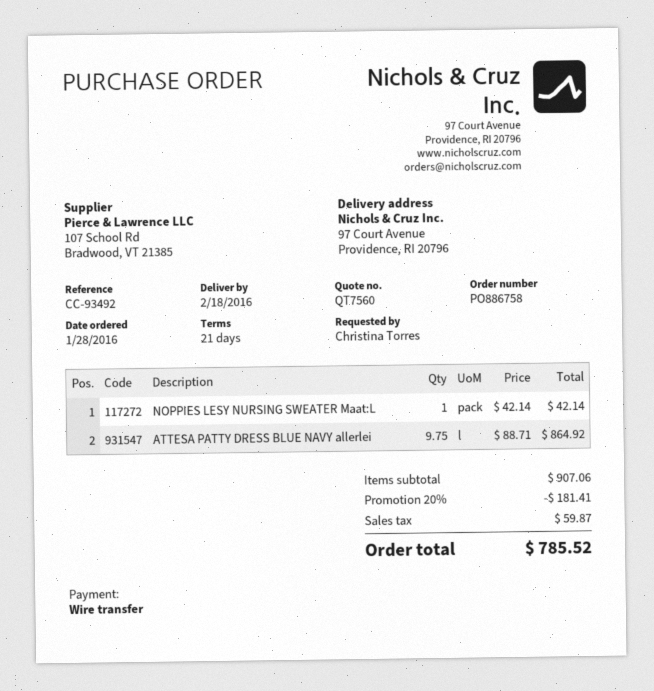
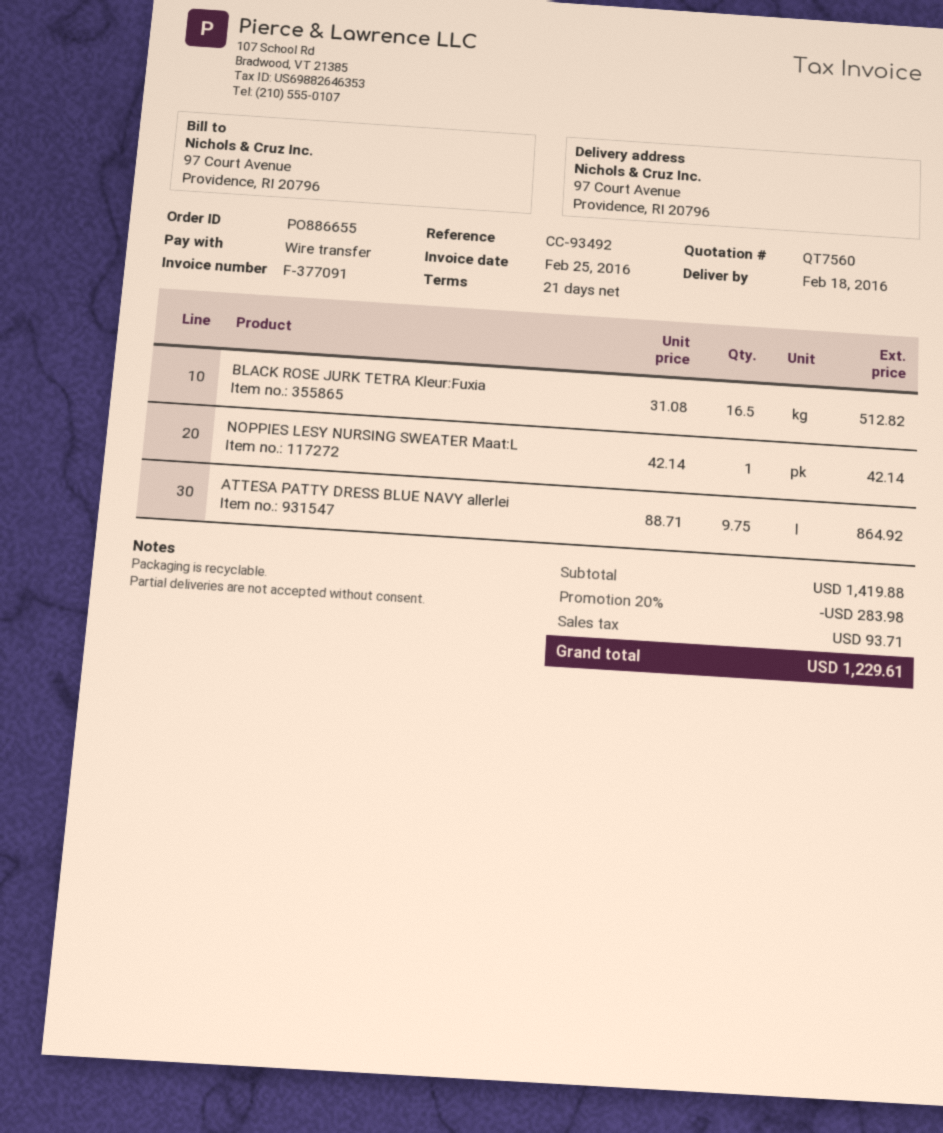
order number: PO886758 -> PO886655
BLACK ROSE JURK TETRA Kleur:Fuxia: none -> 16.5 x 31.08 = 512.82
subtotal: 907.06 -> 1419.88
discount: 20% = 181.41 -> 20% = 283.98
tax: 59.87 -> 93.71
total: 785.52 -> 1229.61

